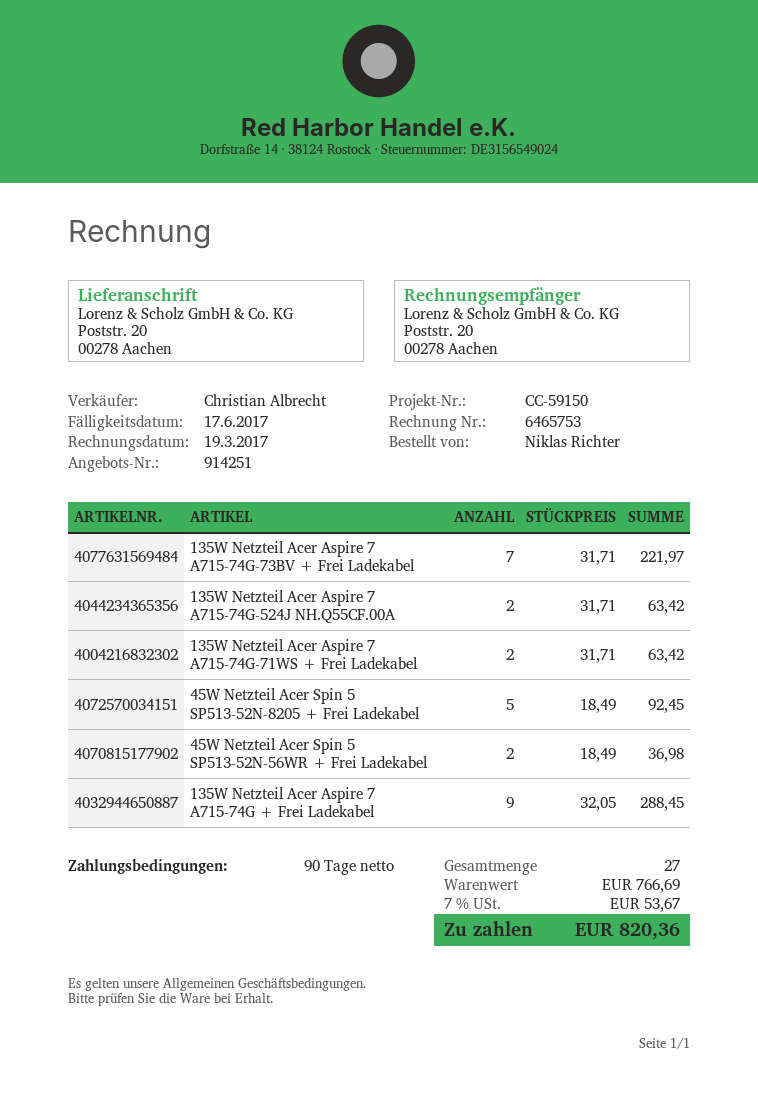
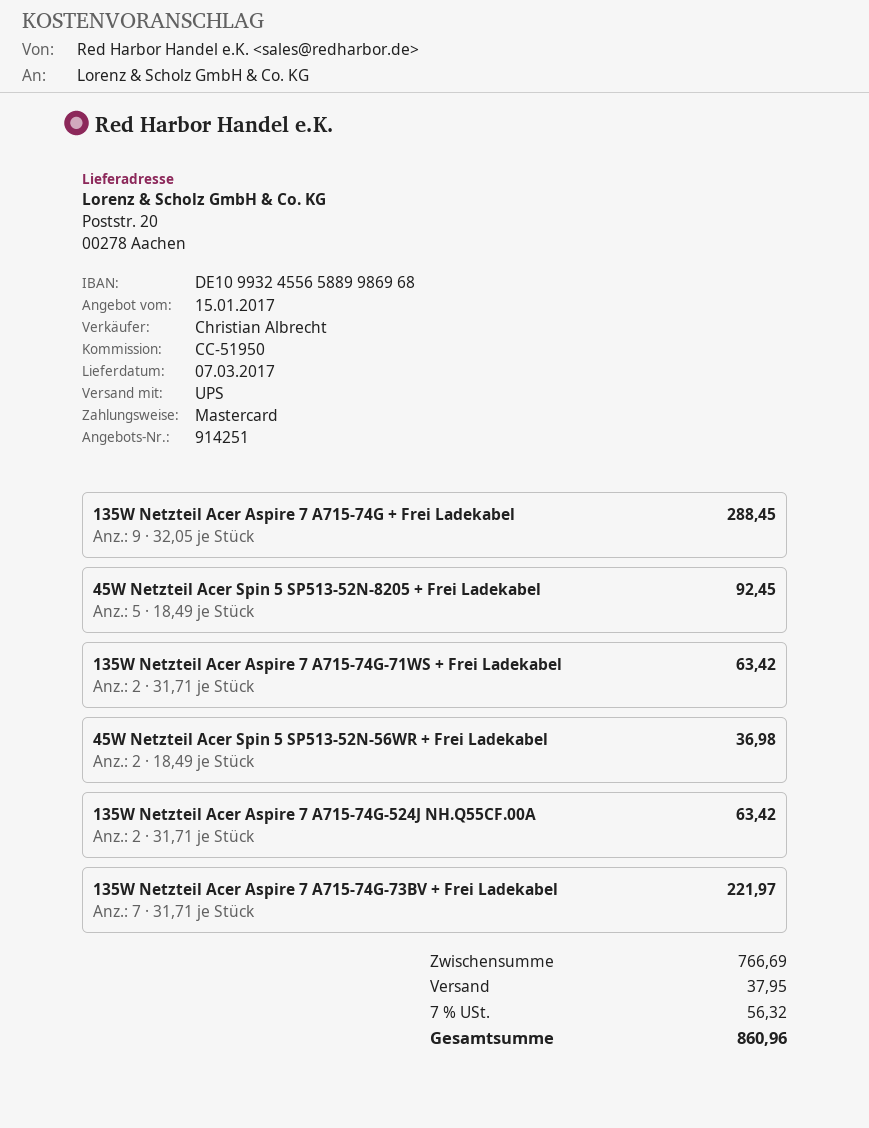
reference: CC-59150 -> CC-51950
shipping: none -> 37.95
tax: 7% = 53.67 -> 7% = 56.32
total: 820.36 -> 860.96

